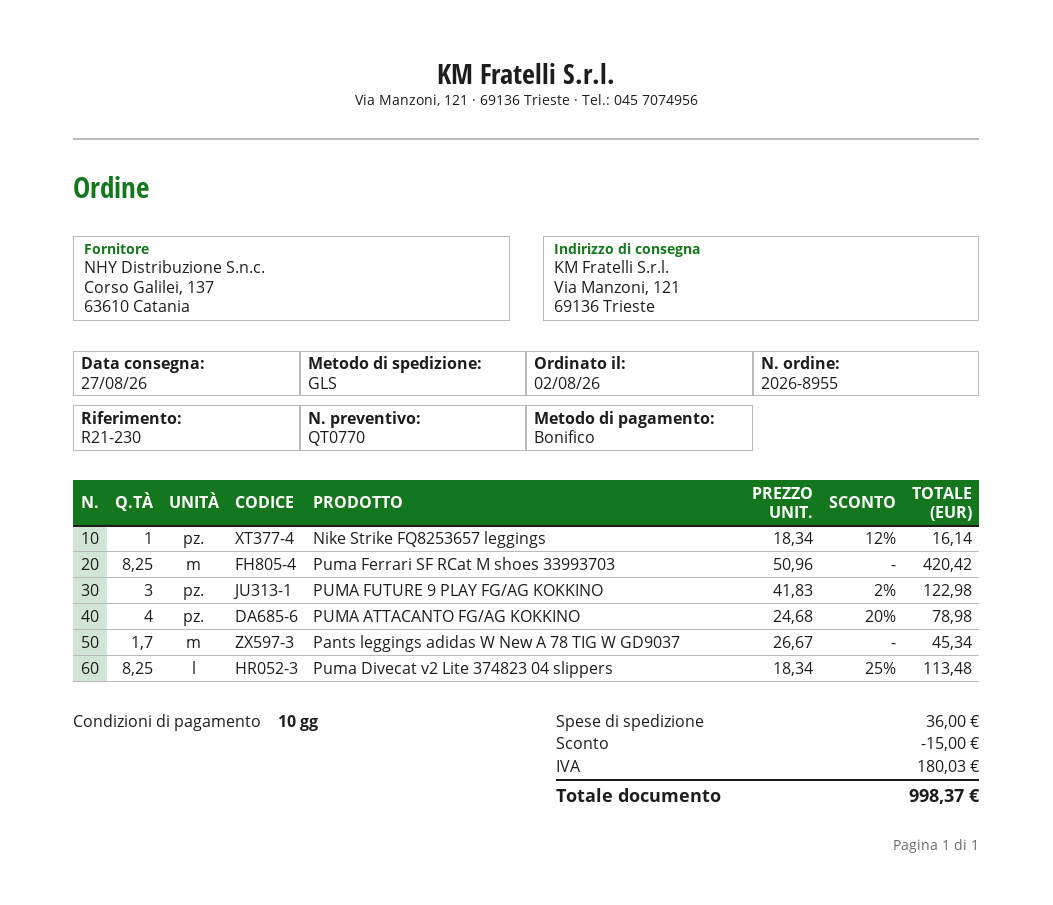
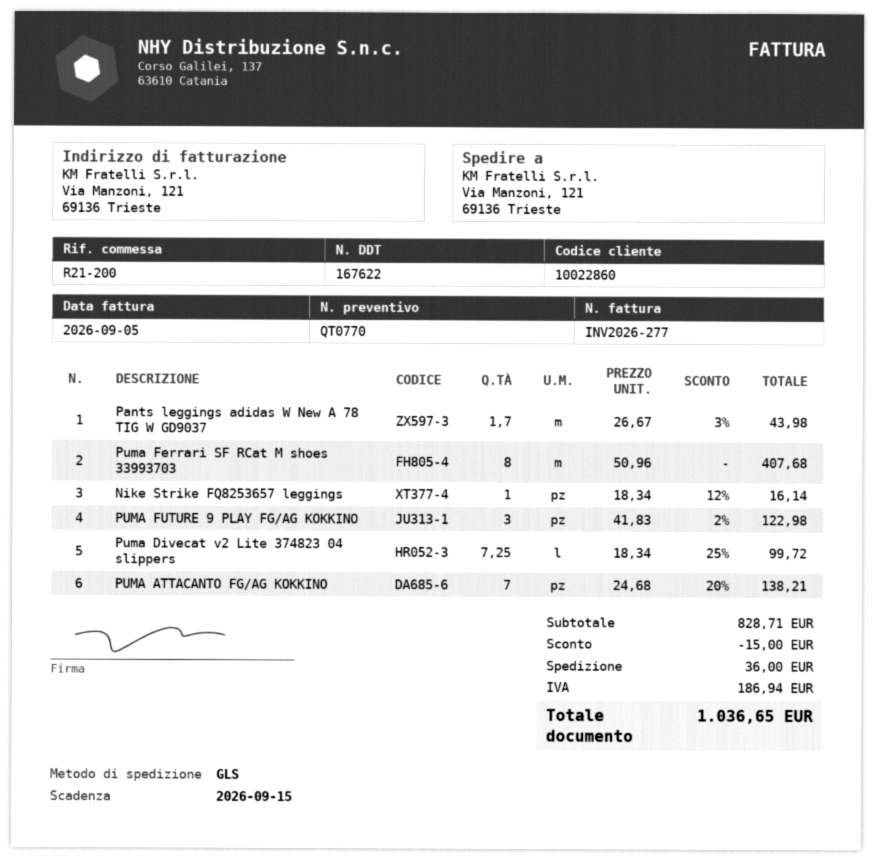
reference: R21-230 -> R21-200
Puma Ferrari SF RCat M shoes 33993703: 8.25 x 50.96 = 420.42 -> 8 x 50.96 = 407.68
PUMA ATTACANTO FG/AG ΚΟΚΚΙΝΟ: 4 x 24.68 - 20% = 78.98 -> 7 x 24.68 - 20% = 138.21
Pants leggings adidas W New A 78 TIG W GD9037: 1.7 x 26.67 = 45.34 -> 1.7 x 26.67 - 3% = 43.98
Puma Divecat v2 Lite 374823 04 slippers: 8.25 x 18.34 - 25% = 113.48 -> 7.25 x 18.34 - 25% = 99.72
tax: 180.03 -> 186.94
total: 998.37 -> 1036.65

